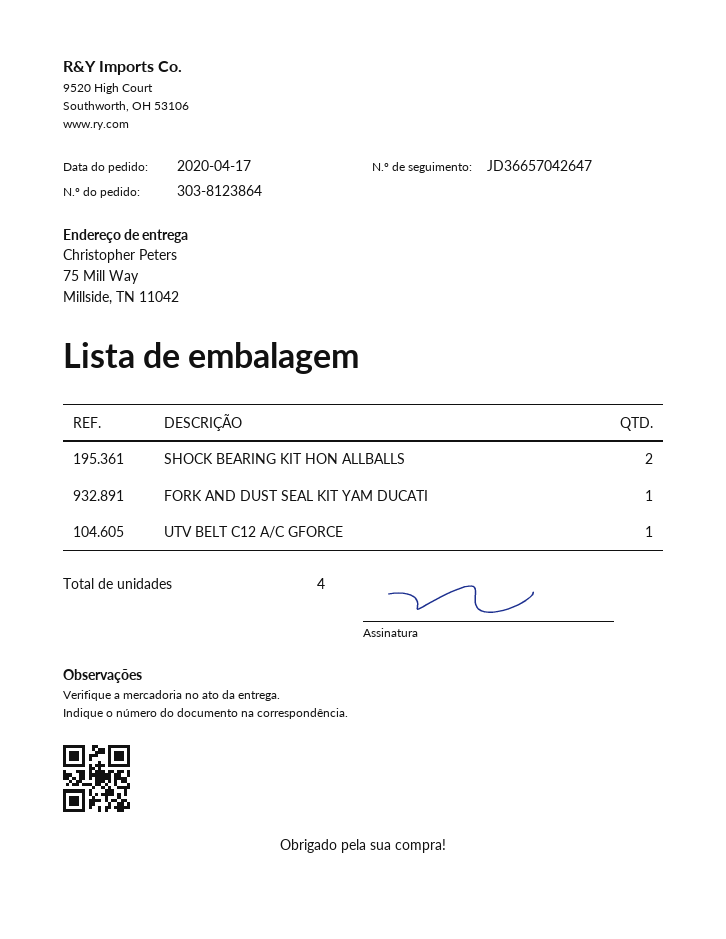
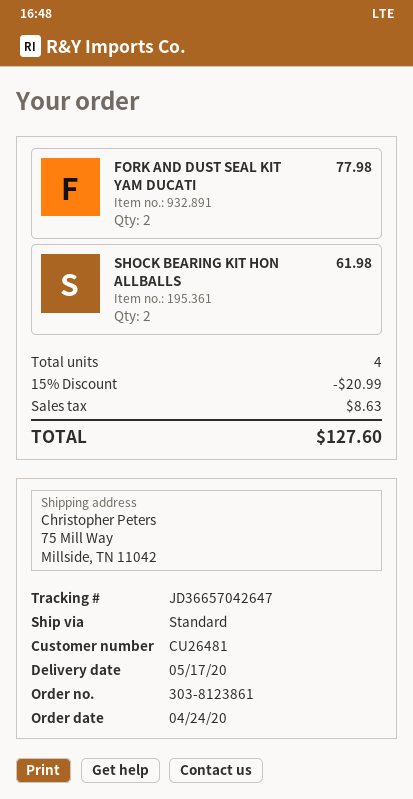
order number: 303-8123864 -> 303-8123861
order date: 2020-04-17 -> 2020-04-24
FORK AND DUST SEAL KIT YAM DUCATI: 1 -> 2
UTV BELT C12 A/C GFORCE: 1 -> none

